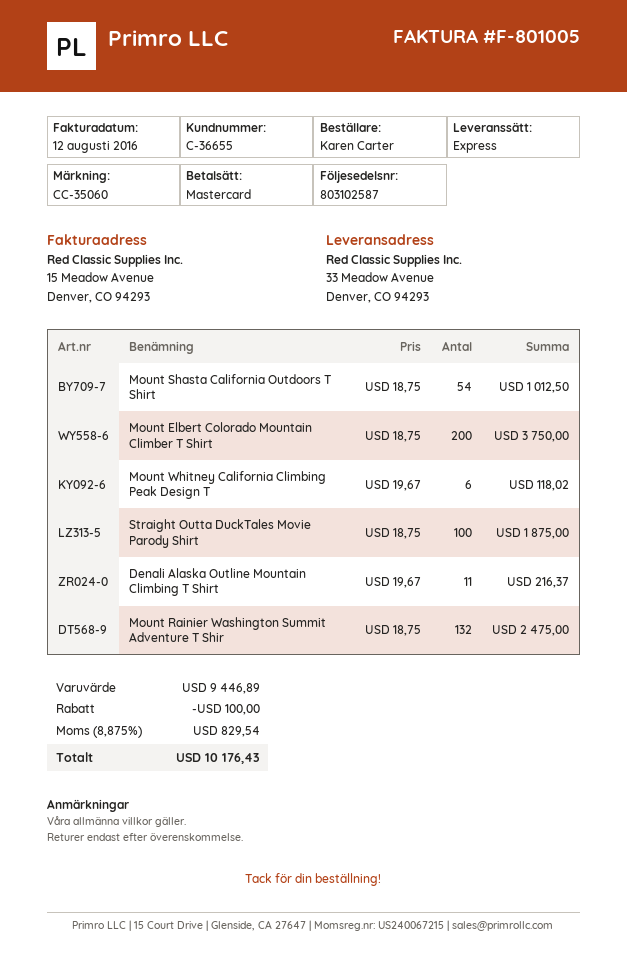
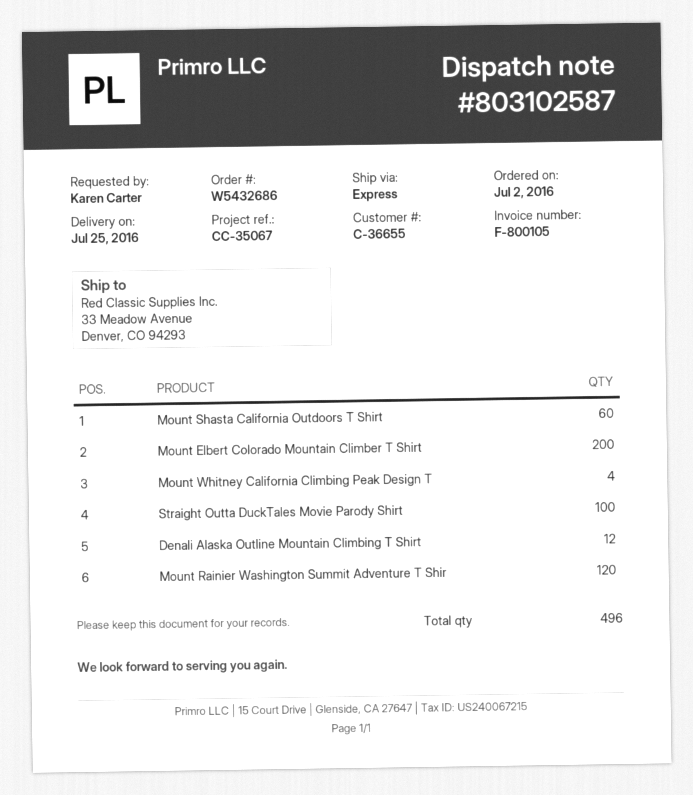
invoice number: F-801005 -> F-800105
reference: CC-35060 -> CC-35067
Mount Shasta California Outdoors T Shirt: 54 -> 60
Mount Whitney California Climbing Peak Design T: 6 -> 4
Denali Alaska Outline Mountain Climbing T Shirt: 11 -> 12
Mount Rainier Washington Summit Adventure T Shir: 132 -> 120

